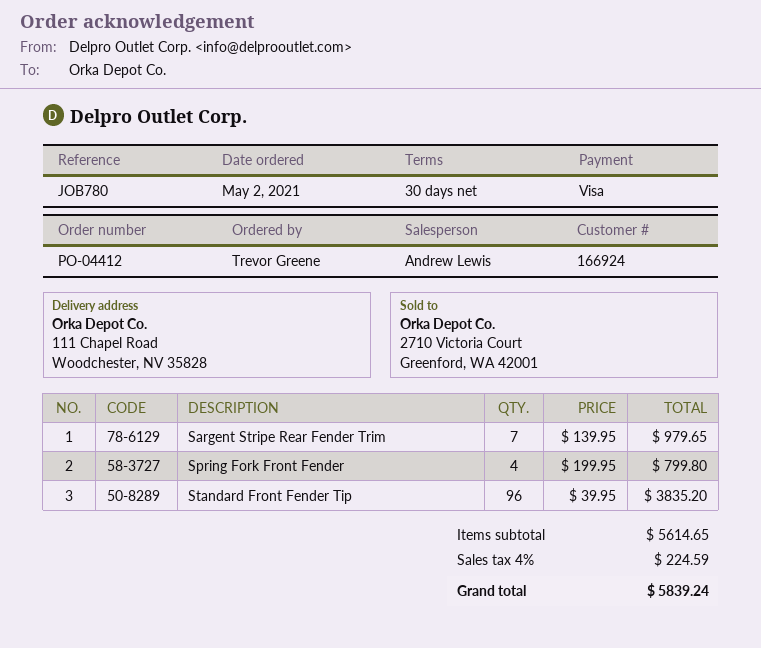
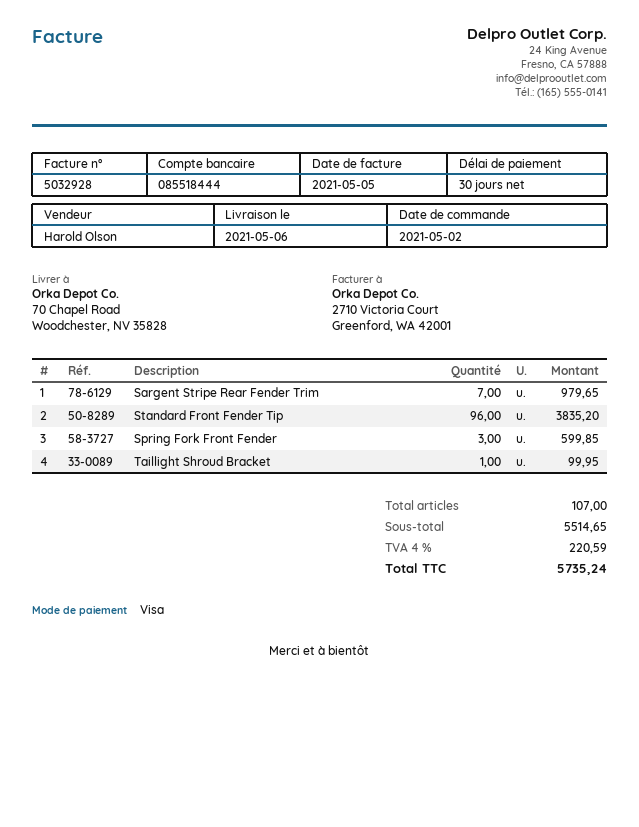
sales rep: Andrew Lewis -> Harold Olson
ship to: 111 Chapel Road, Woodchester, NV 35828 -> 70 Chapel Road, Woodchester, NV 35828
Spring Fork Front Fender: 4 for 799.80 -> 3 for 599.85
Taillight Shroud Bracket: none -> 1 for 99.95
subtotal: 5614.65 -> 5514.65
tax: 4% = 224.59 -> 4% = 220.59
total: 5839.24 -> 5735.24

